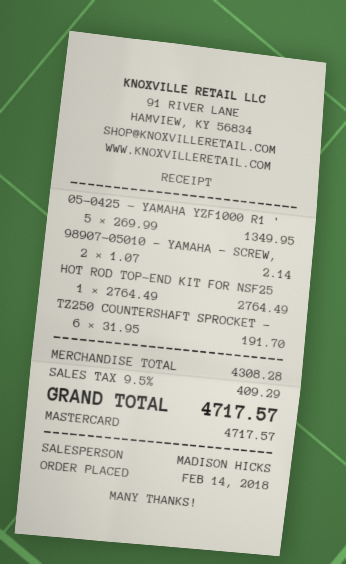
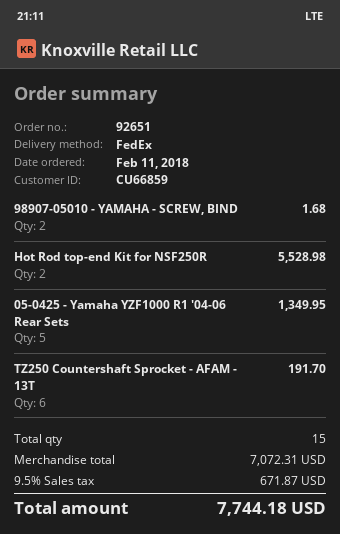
order date: 2018-02-14 -> 2018-02-11
98907-05010 - YAMAHA - SCREW,: 2 for 2.14 -> 2 for 1.68
HOT ROD TOP-END KIT FOR NSF25: 1 for 2764.49 -> 2 for 5528.98
subtotal: 4308.28 -> 7072.31
tax: 9.5% = 409.29 -> 9.5% = 671.87
total: 4717.57 -> 7744.18

